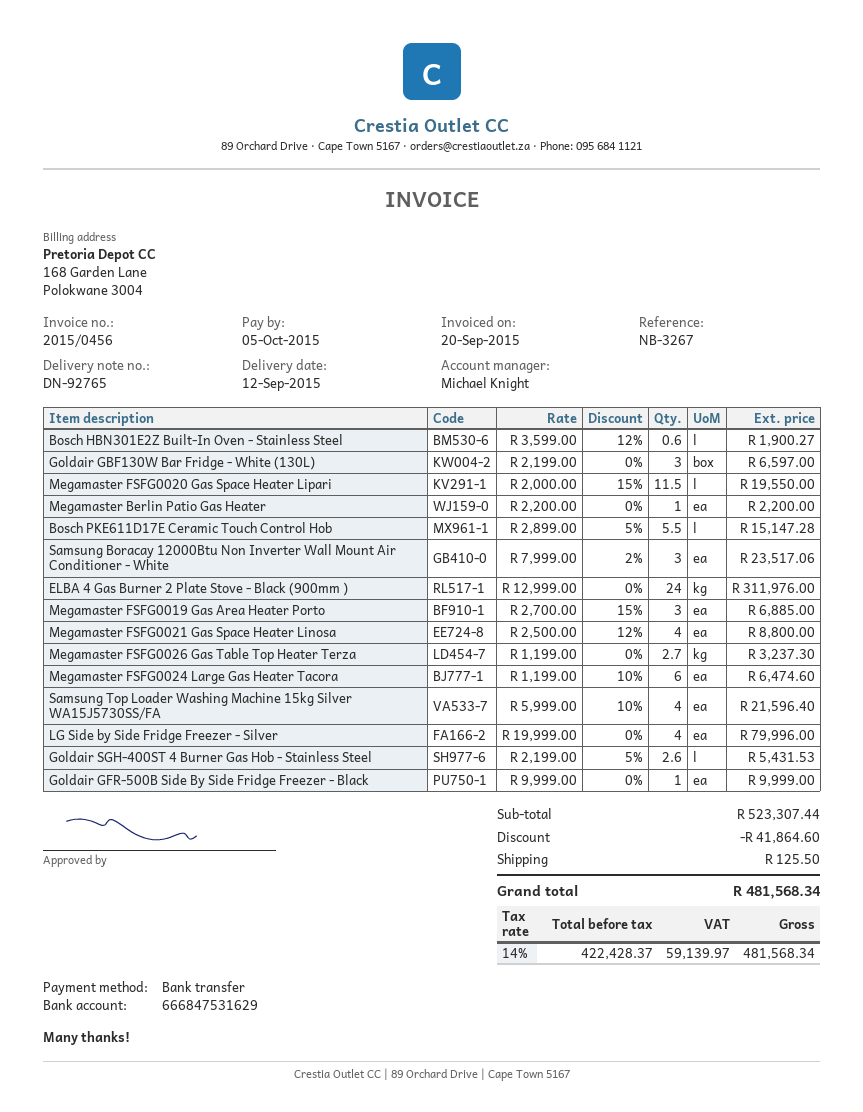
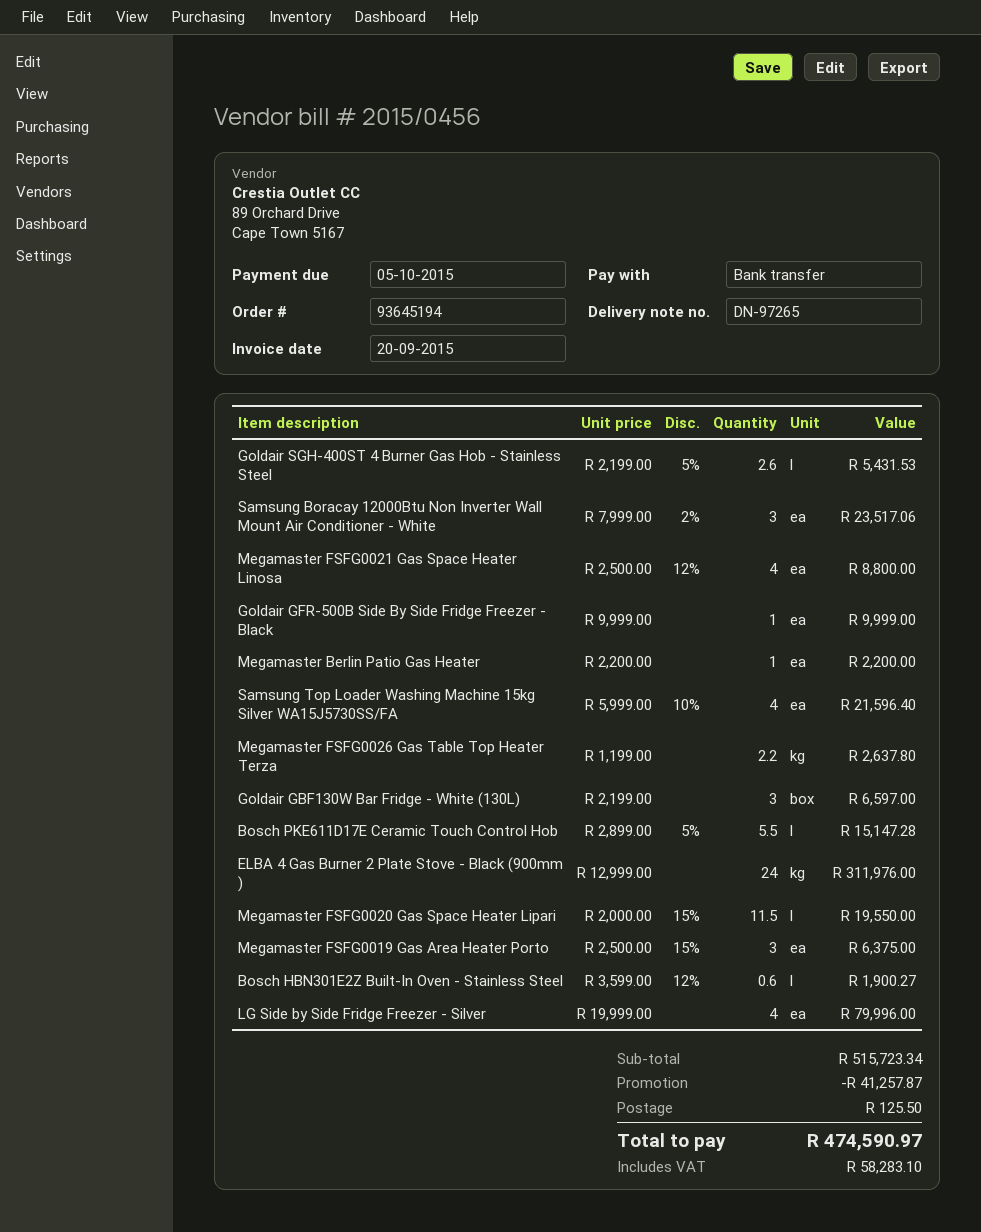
delivery note number: DN-92765 -> DN-97265
Megamaster FSFG0019 Gas Area Heater Porto: 3 x 2700.00 - 15% = 6885.00 -> 3 x 2500.00 - 15% = 6375.00
Megamaster FSFG0026 Gas Table Top Heater Terza: 2.7 x 1199.00 = 3237.30 -> 2.2 x 1199.00 = 2637.80
Megamaster FSFG0024 Large Gas Heater Tacora: 6 x 1199.00 - 10% = 6474.60 -> none
subtotal: 523307.44 -> 515723.34
discount: 41864.60 -> 41257.87
tax: 59139.97 -> 58283.10
total: 481568.34 -> 474590.97

